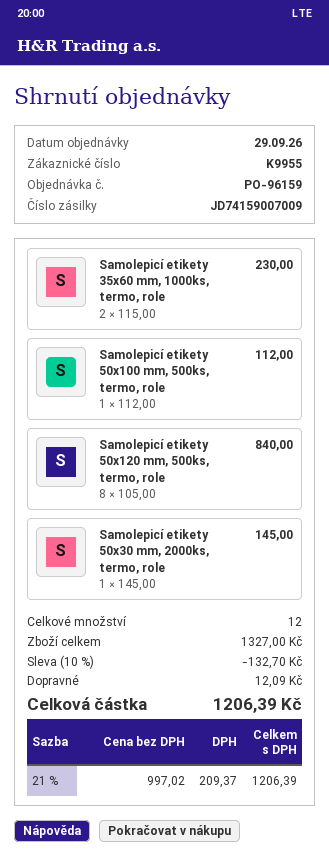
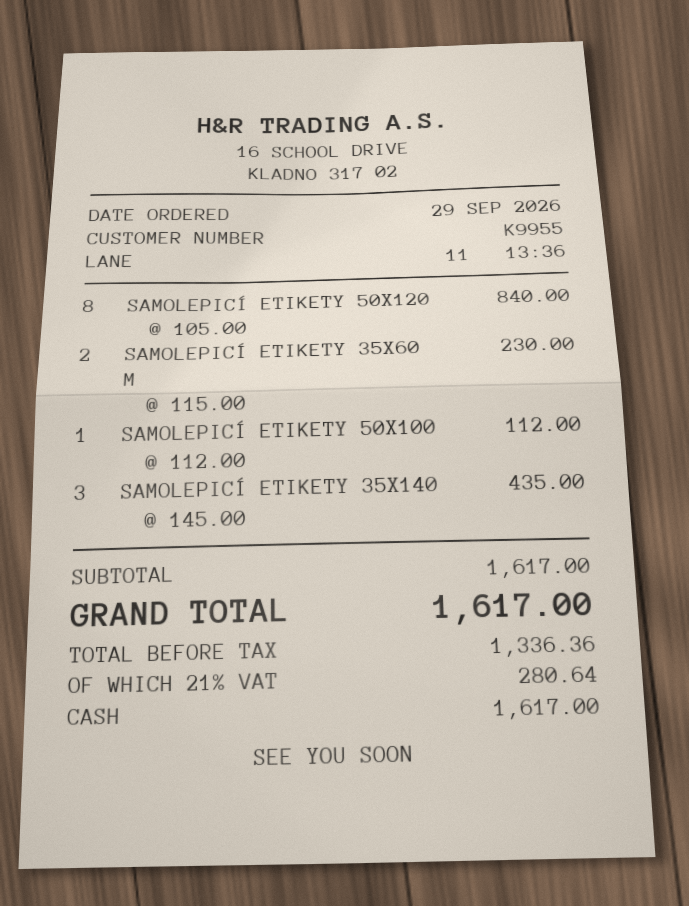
Samolepicí etikety 50x30 mm, 2000ks, termo, role: 1 x 145.00 = 145.00 -> none
SAMOLEPICÍ ETIKETY 35X140: none -> 3 x 145.00 = 435.00
subtotal: 1327.00 -> 1617.00
discount: 10% = 132.70 -> none
shipping: 12.09 -> none
net: 997.02 -> 1336.36
tax: 21% = 209.37 -> 21% = 280.64
total: 1206.39 -> 1617.00

